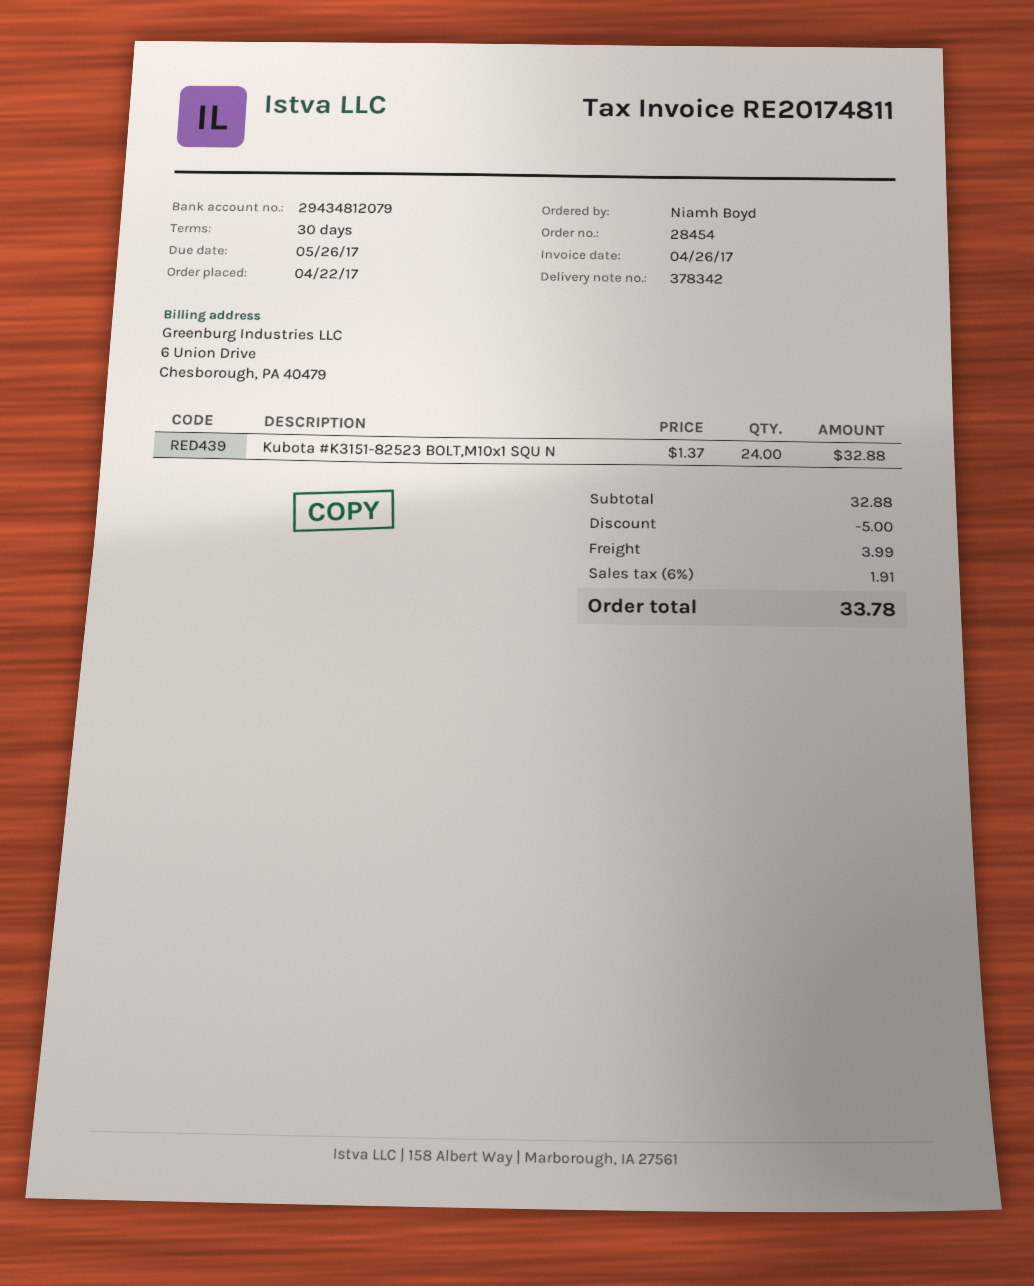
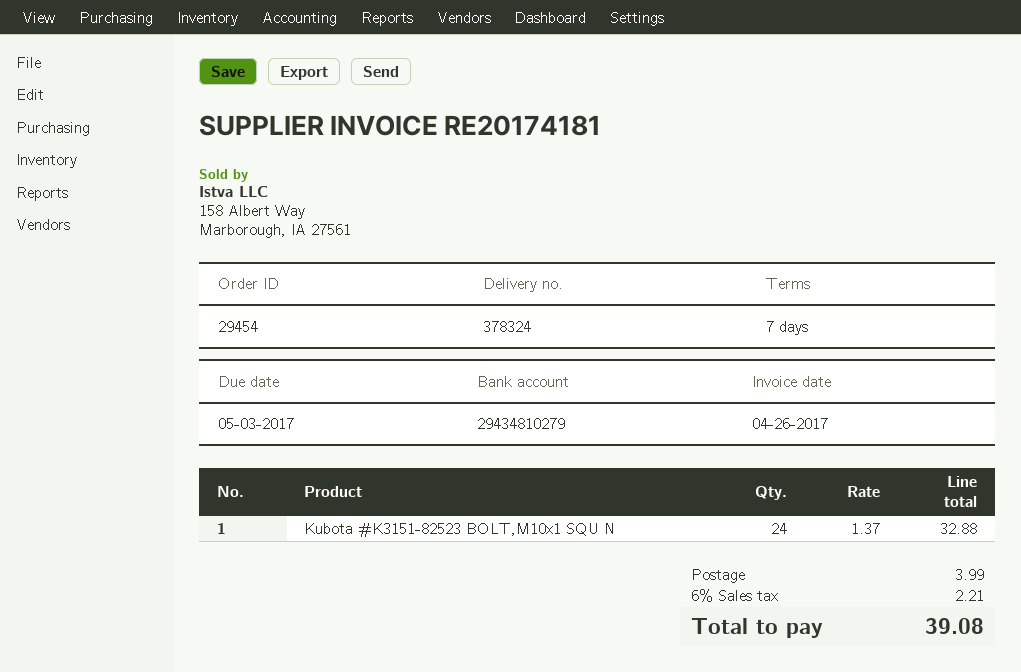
order number: 28454 -> 29454
delivery note number: 378342 -> 378324
invoice number: RE20174811 -> RE20174181
payment terms: 30 days -> 7 days
due date: 2017-05-26 -> 2017-05-03
bank account: 29434812079 -> 29434810279
discount: 5.00 -> none
tax: 6% = 1.91 -> 6% = 2.21
total: 33.78 -> 39.08

